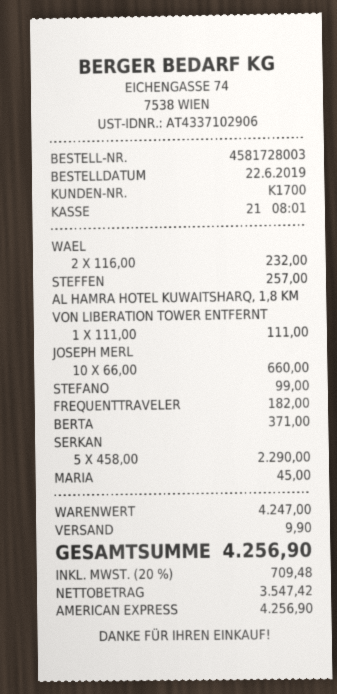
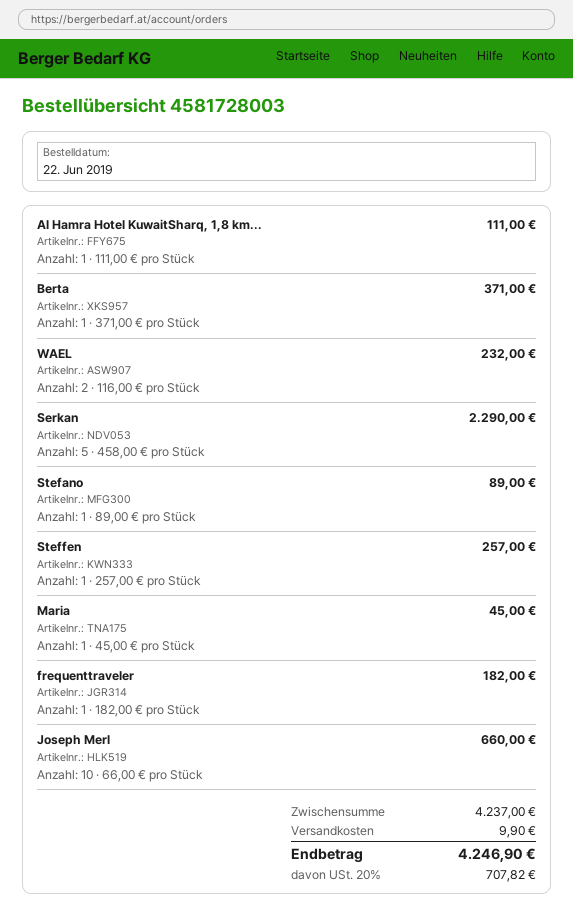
STEFANO: 1 x 99.00 = 99.00 -> 1 x 89.00 = 89.00
subtotal: 4247.00 -> 4237.00
tax: 20% = 709.48 -> 20% = 707.82
total: 4256.90 -> 4246.90

